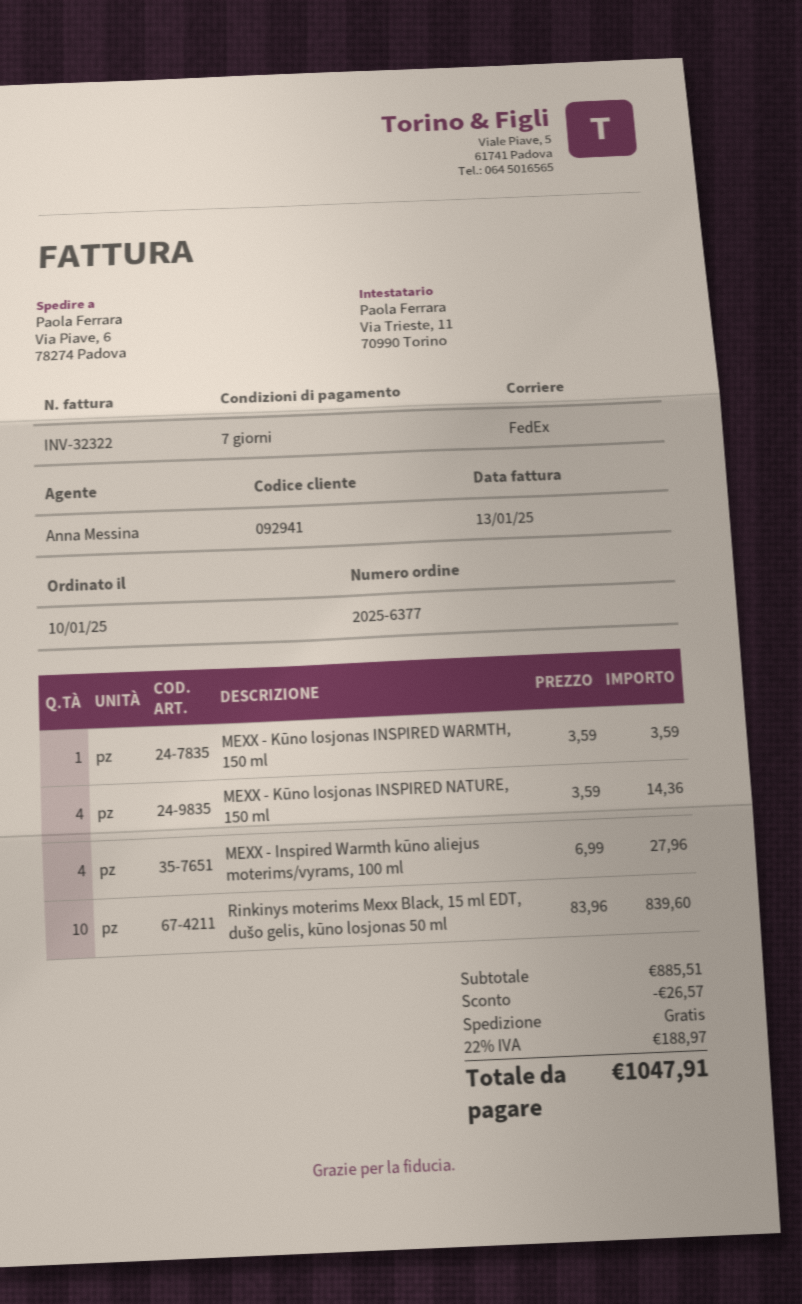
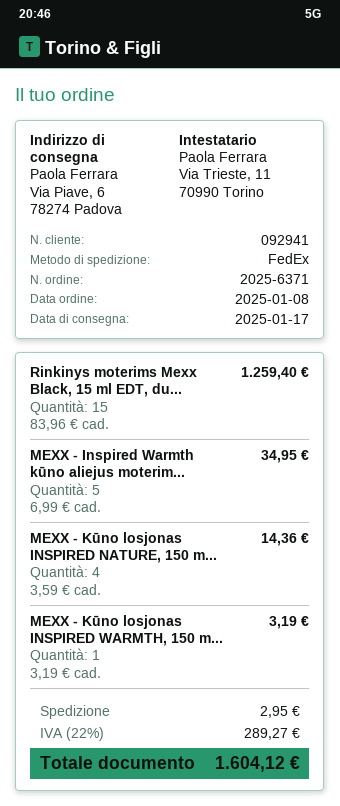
order number: 2025-6377 -> 2025-6371
order date: 2025-01-10 -> 2025-01-08
MEXX - Kūno losjonas INSPIRED WARMTH, 150 ml: 1 x 3.59 = 3.59 -> 1 x 3.19 = 3.19
MEXX - Inspired Warmth kūno aliejus moterims/vyrams, 100 ml: 4 x 6.99 = 27.96 -> 5 x 6.99 = 34.95
Rinkinys moterims Mexx Black, 15 ml EDT, dušo gelis, kūno losjonas 50 ml: 10 x 83.96 = 839.60 -> 15 x 83.96 = 1259.40
discount: 26.57 -> none
shipping: 0.00 -> 2.95
tax: 22% = 188.97 -> 22% = 289.27
total: 1047.91 -> 1604.12

